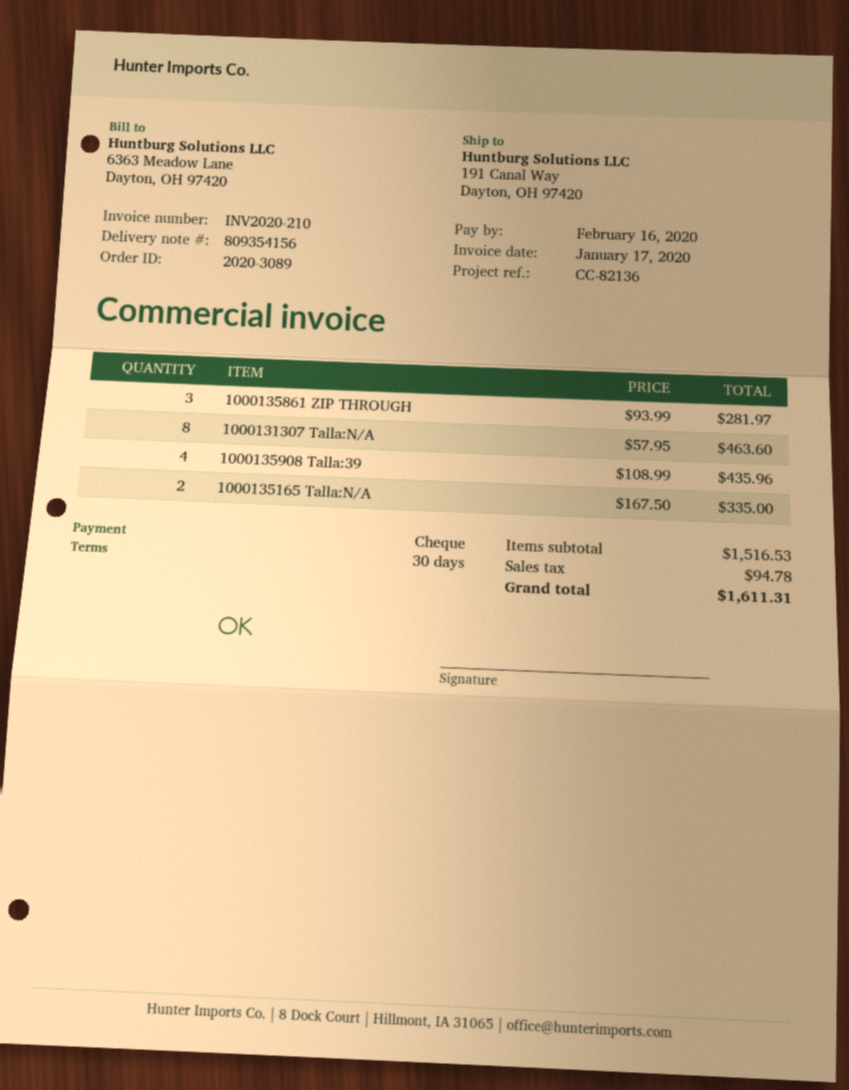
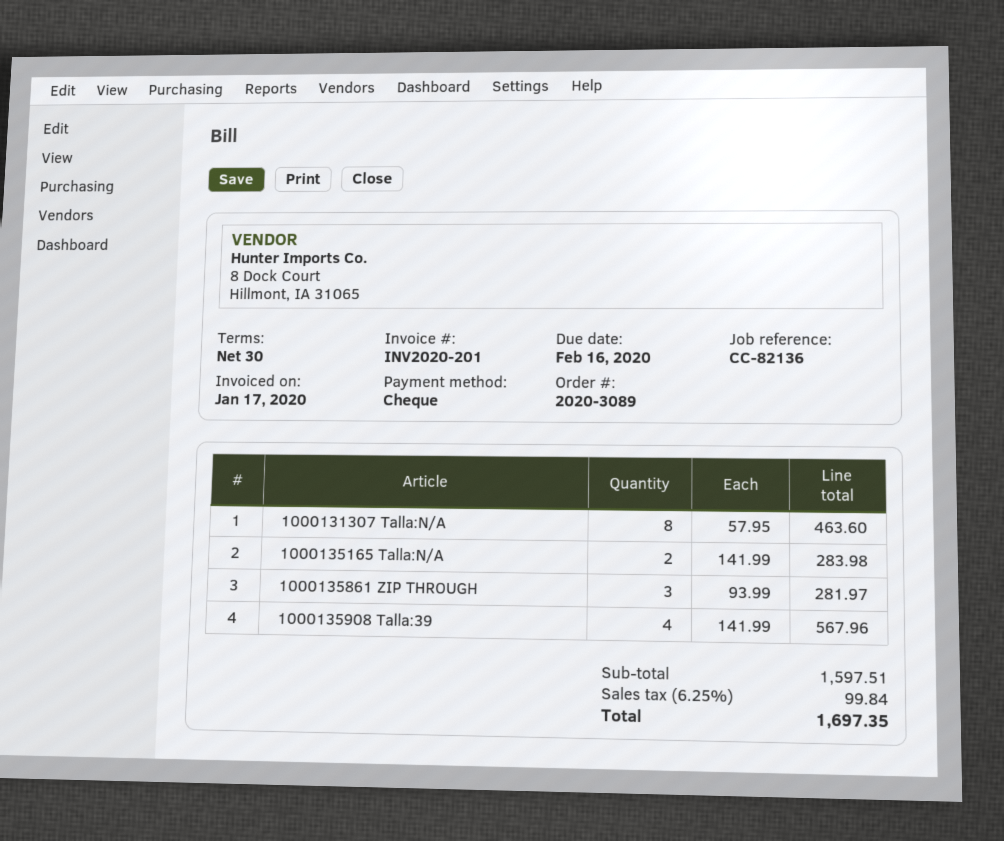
invoice number: INV2020-210 -> INV2020-201
1000135908 Talla:39: 4 x 108.99 = 435.96 -> 4 x 141.99 = 567.96
1000135165 Talla:N/A: 2 x 167.50 = 335.00 -> 2 x 141.99 = 283.98
subtotal: 1516.53 -> 1597.51
tax: 94.78 -> 99.84
total: 1611.31 -> 1697.35

